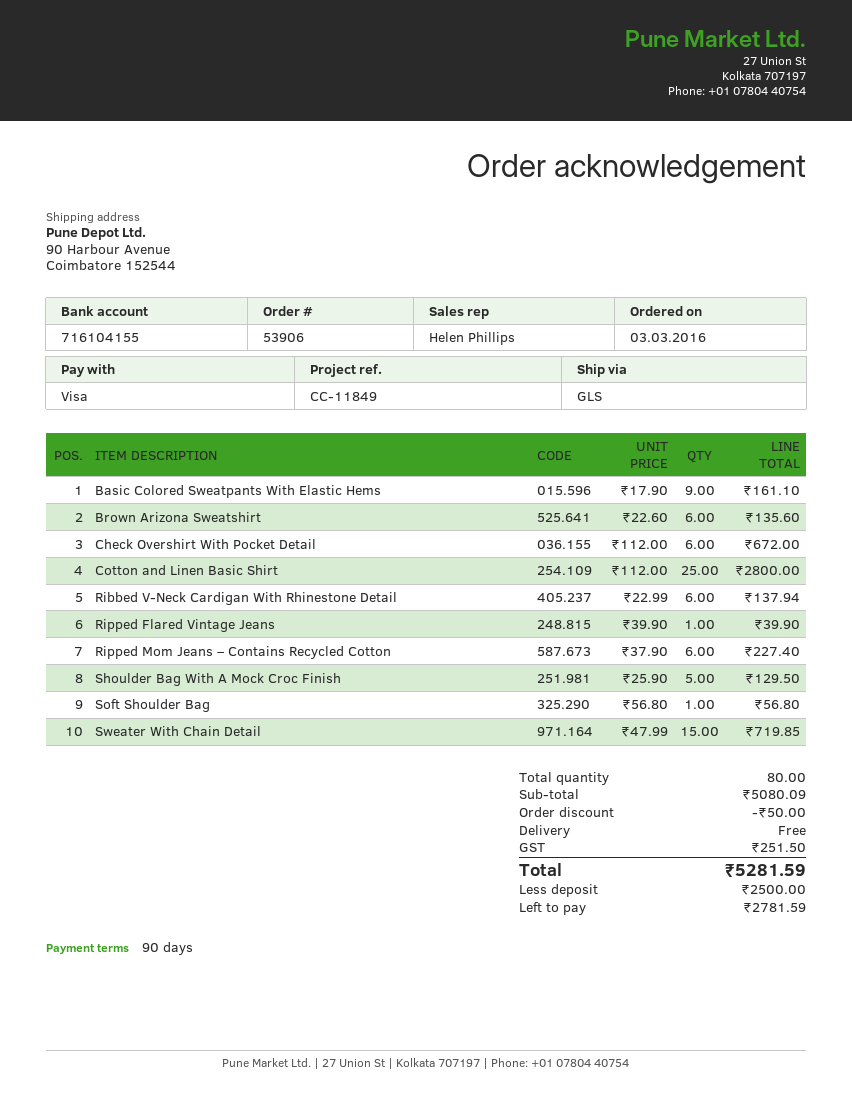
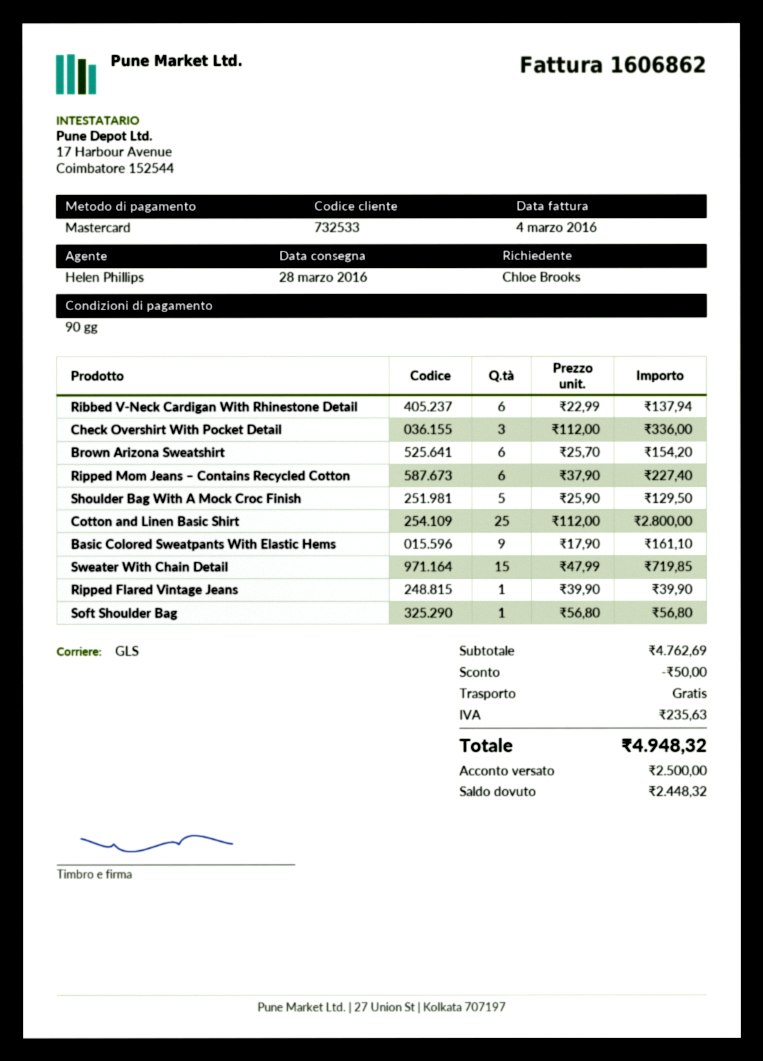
payment method: Visa -> Mastercard
Brown Arizona Sweatshirt: 6 x 22.60 = 135.60 -> 6 x 25.70 = 154.20
Check Overshirt With Pocket Detail: 6 x 112.00 = 672.00 -> 3 x 112.00 = 336.00
subtotal: 5080.09 -> 4762.69
tax: 251.50 -> 235.63
total: 5281.59 -> 4948.32
balance: 2781.59 -> 2448.32

